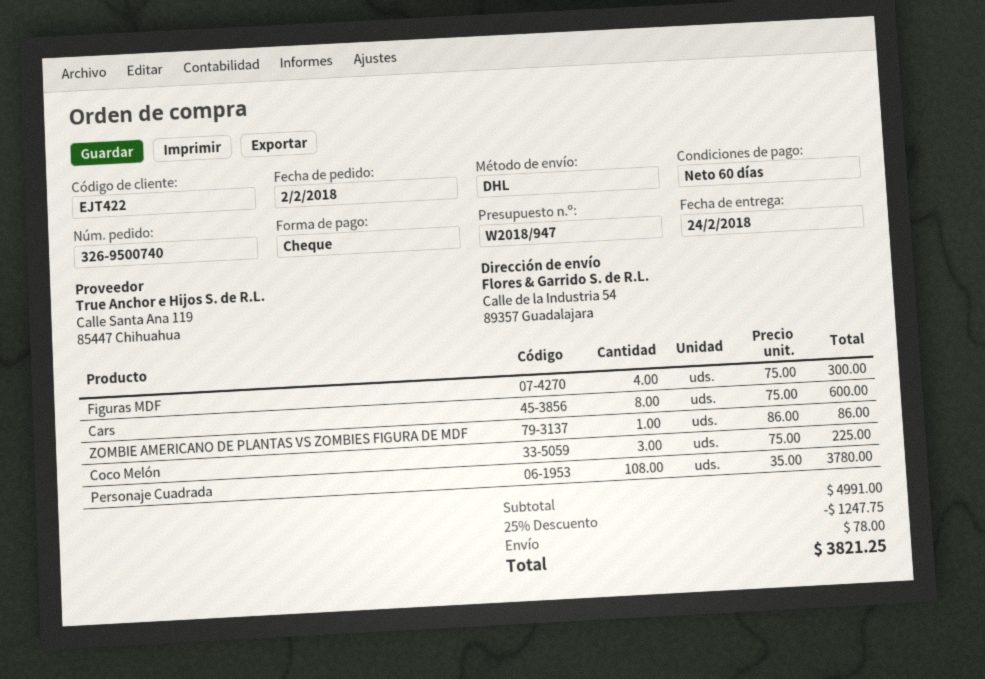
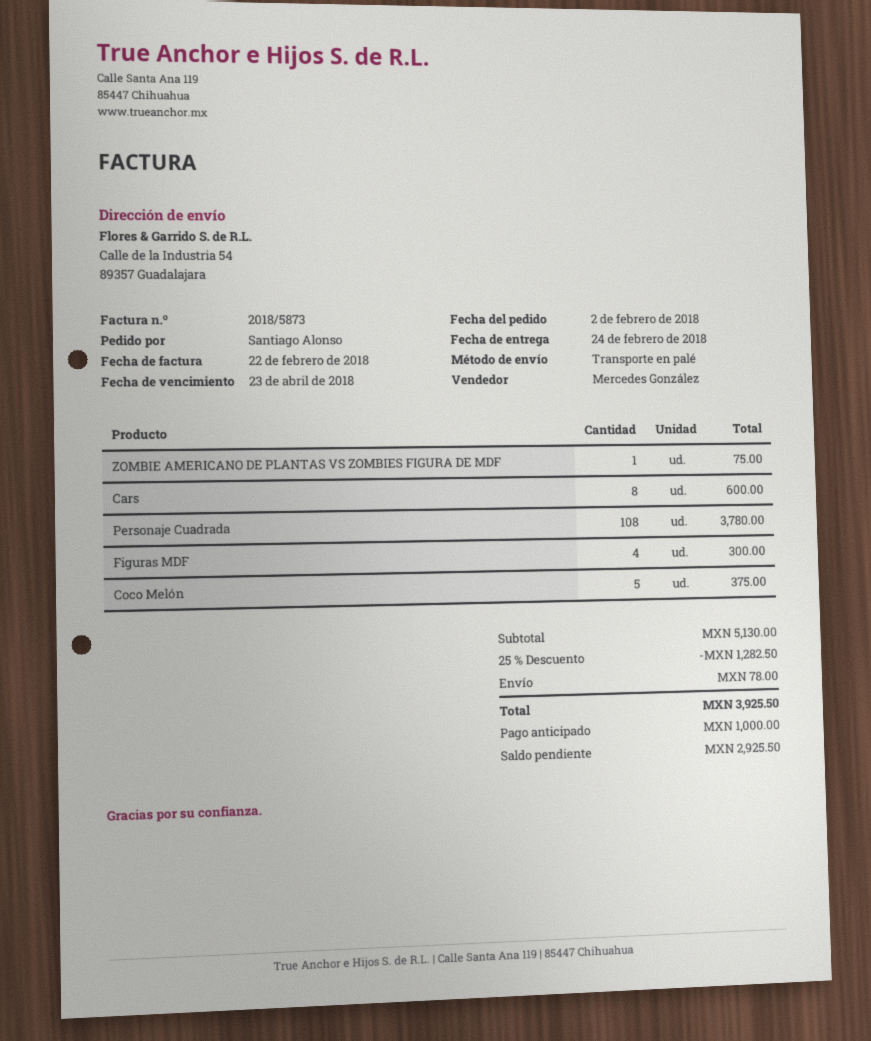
shipping method: DHL -> pallet freight
ZOMBIE AMERICANO DE PLANTAS VS ZOMBIES FIGURA DE MDF: 1 for 86.00 -> 1 for 75.00
Coco Melón: 3 for 225.00 -> 5 for 375.00
subtotal: 4991.00 -> 5130.00
discount: 25% = 1247.75 -> 25% = 1282.50
total: 3821.25 -> 3925.50

